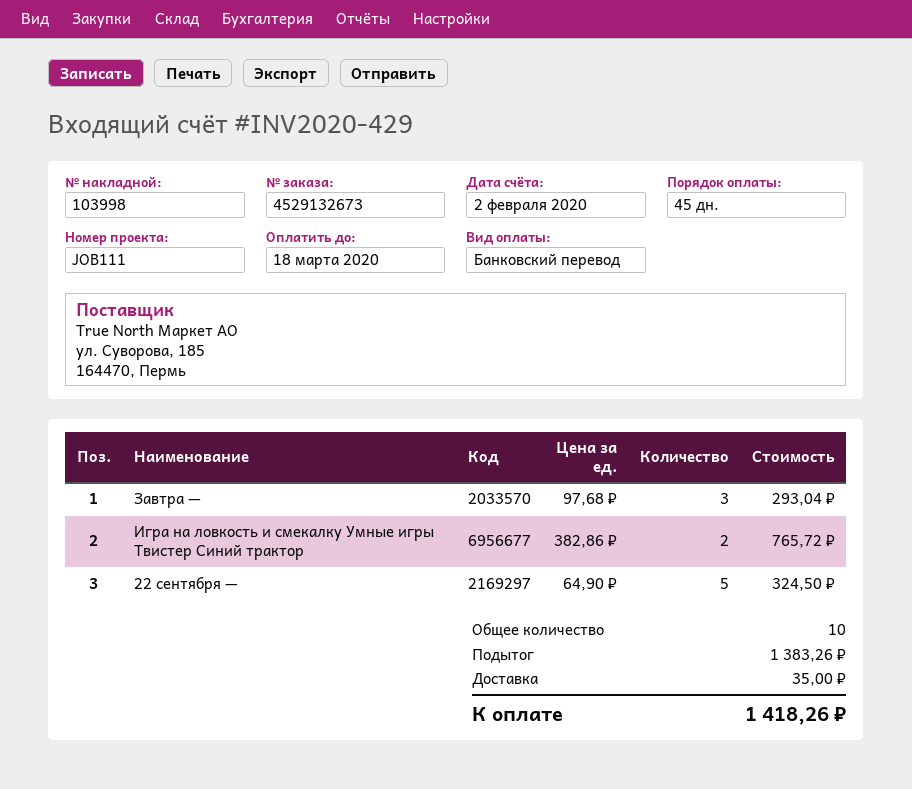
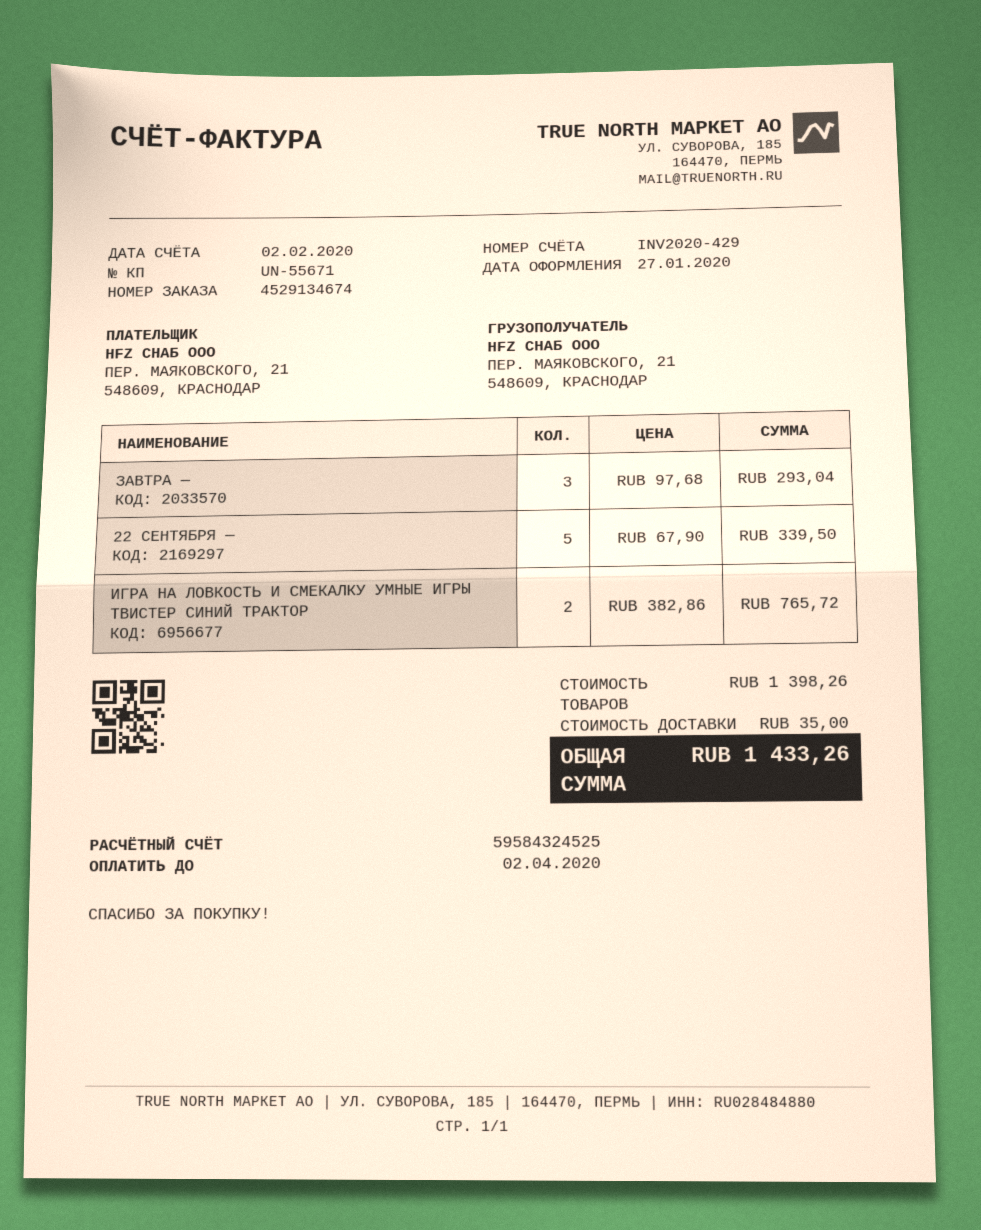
order number: 4529132673 -> 4529134674
due date: 2020-03-18 -> 2020-04-02
22 сентября —: 5 x 64.90 = 324.50 -> 5 x 67.90 = 339.50
subtotal: 1383.26 -> 1398.26
total: 1418.26 -> 1433.26

